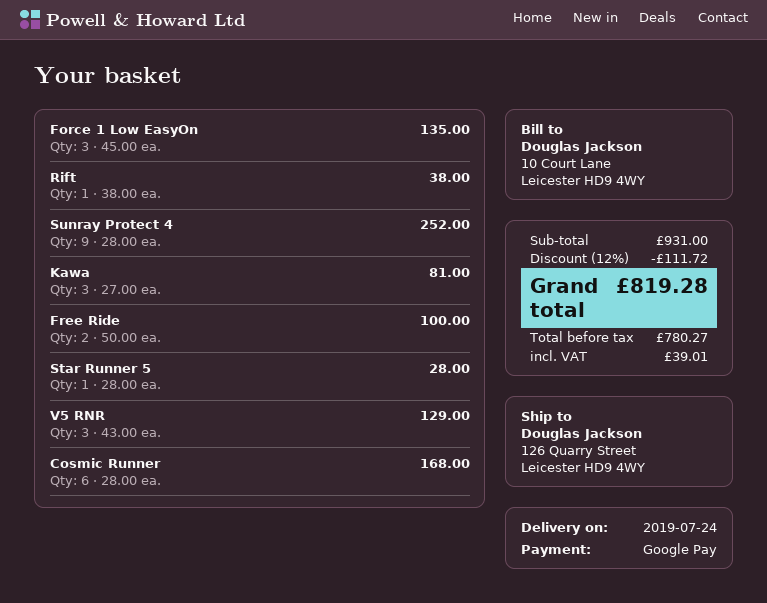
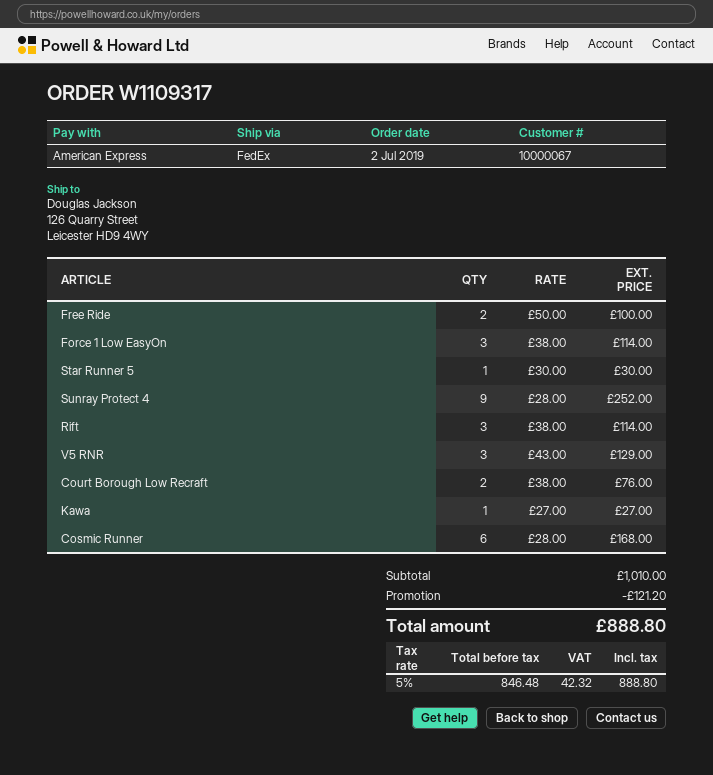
payment method: Google Pay -> American Express
Force 1 Low EasyOn: 3 x 45.00 = 135.00 -> 3 x 38.00 = 114.00
Rift: 1 x 38.00 = 38.00 -> 3 x 38.00 = 114.00
Kawa: 3 x 27.00 = 81.00 -> 1 x 27.00 = 27.00
Star Runner 5: 1 x 28.00 = 28.00 -> 1 x 30.00 = 30.00
Court Borough Low Recraft: none -> 2 x 38.00 = 76.00
subtotal: 931.00 -> 1010.00
discount: 111.72 -> 121.20
net: 780.27 -> 846.48
tax: 39.01 -> 42.32
total: 819.28 -> 888.80

